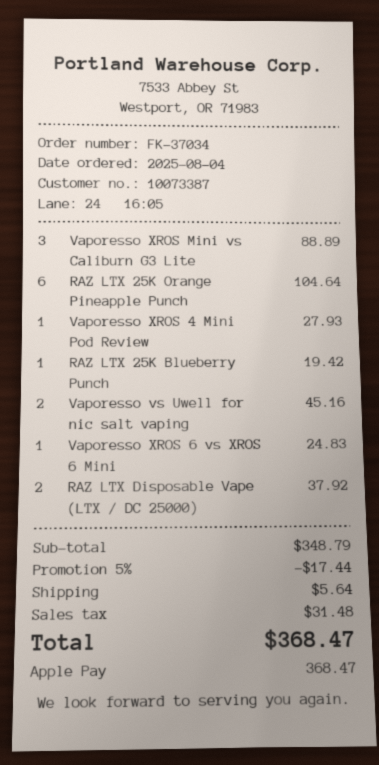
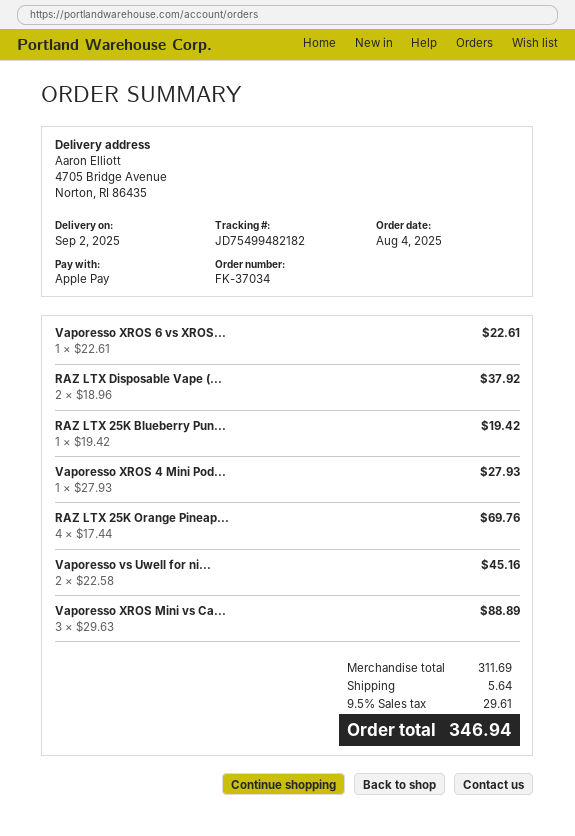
RAZ LTX 25K Orange Pineapple Punch: 6 for 104.64 -> 4 for 69.76
Vaporesso XROS 6 vs XROS 6 Mini: 1 for 24.83 -> 1 for 22.61
subtotal: 348.79 -> 311.69
discount: 5% = 17.44 -> none
tax: 31.48 -> 29.61
total: 368.47 -> 346.94

